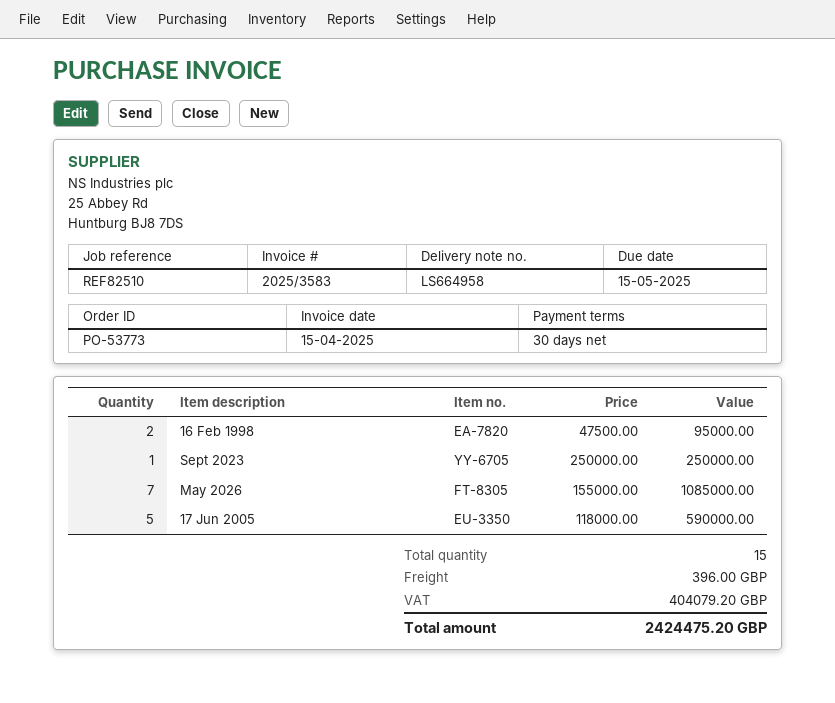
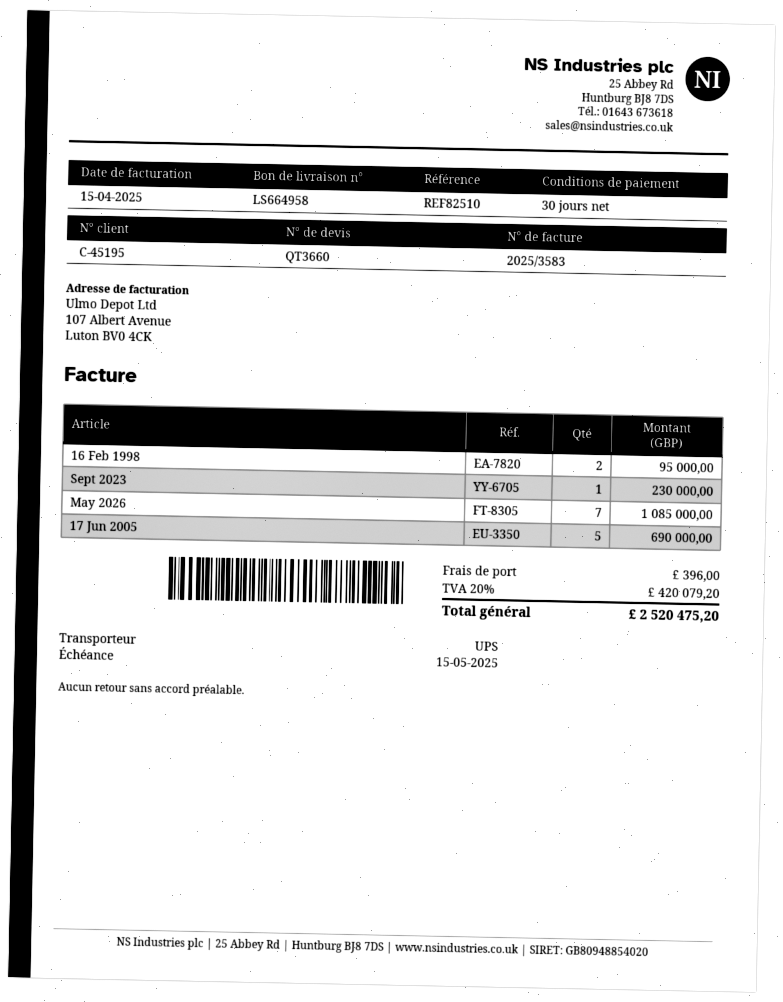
Sept 2023: 1 for 250000.00 -> 1 for 230000.00
17 Jun 2005: 5 for 590000.00 -> 5 for 690000.00
tax: 404079.20 -> 420079.20
total: 2424475.20 -> 2520475.20

